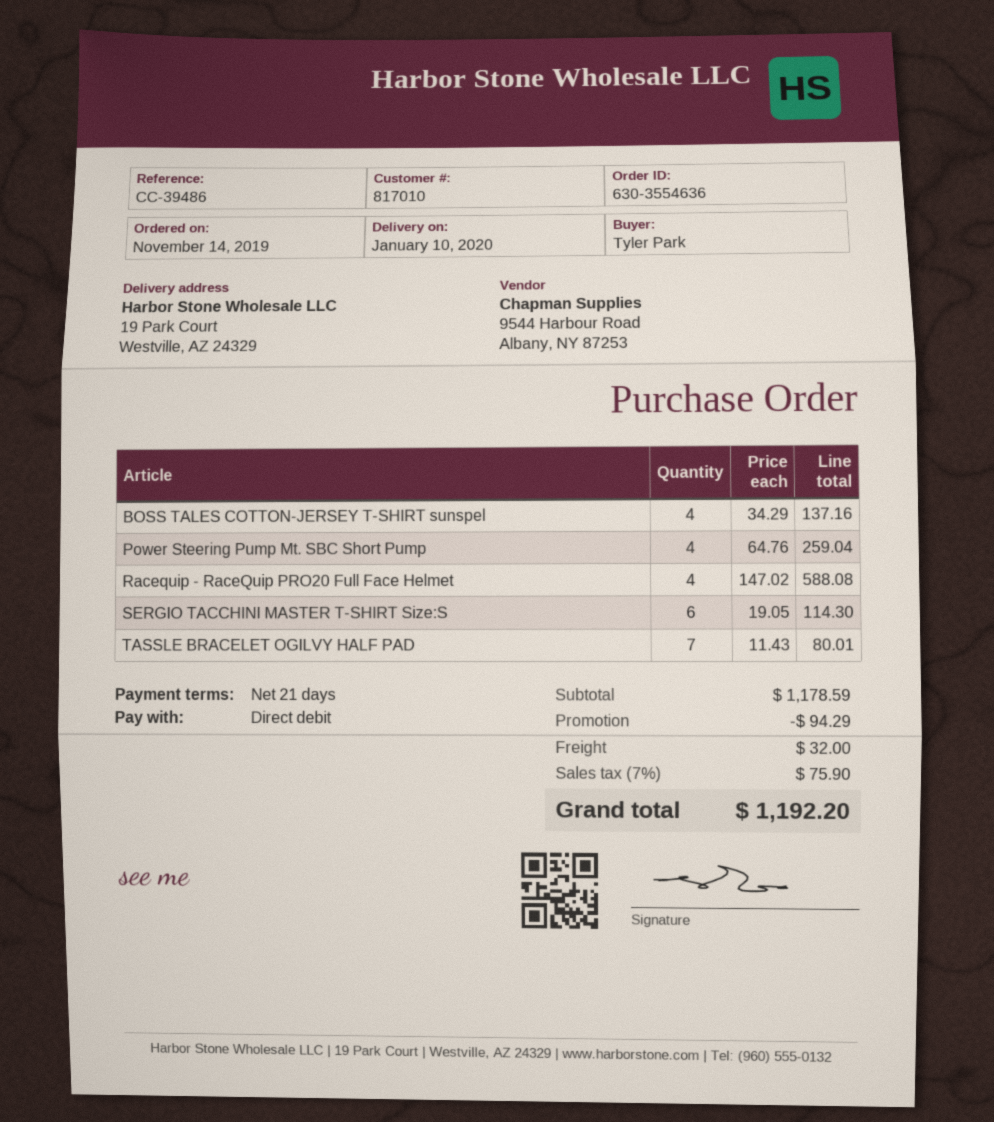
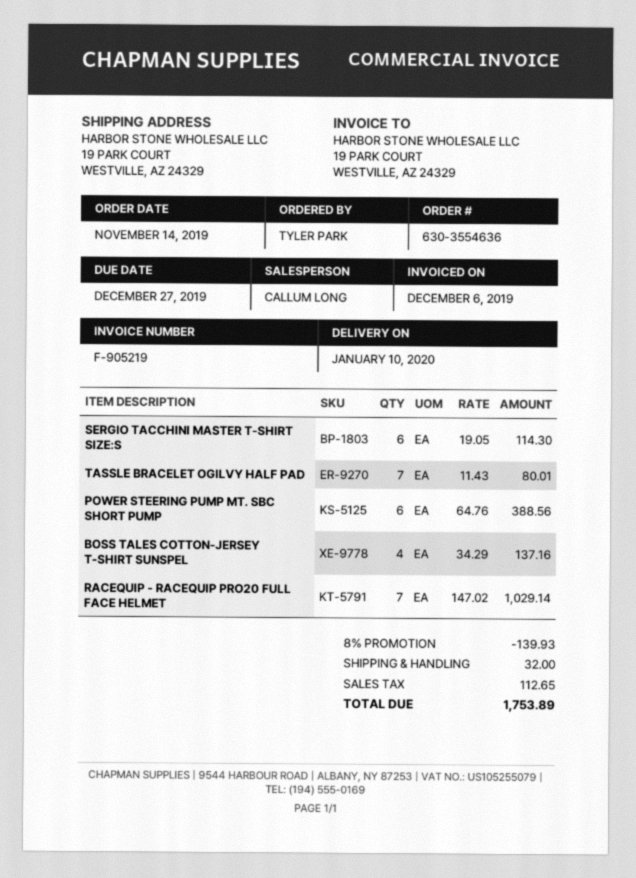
Power Steering Pump Mt. SBC Short Pump: 4 x 64.76 = 259.04 -> 6 x 64.76 = 388.56
Racequip - RaceQuip PRO20 Full Face Helmet: 4 x 147.02 = 588.08 -> 7 x 147.02 = 1029.14
discount: 94.29 -> 139.93
tax: 75.90 -> 112.65
total: 1192.20 -> 1753.89

